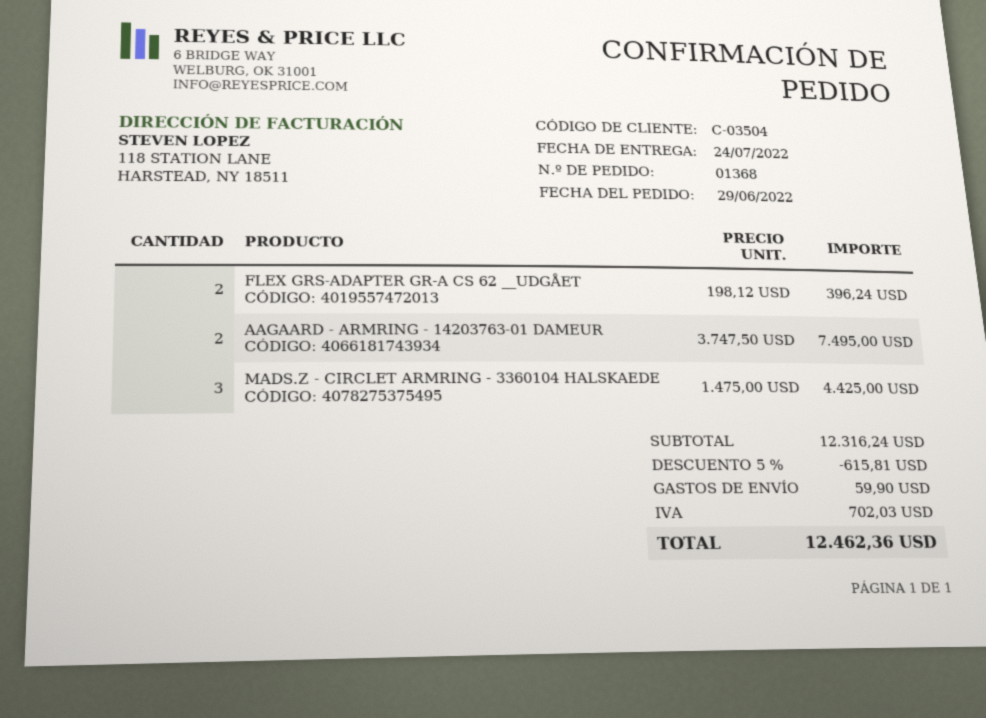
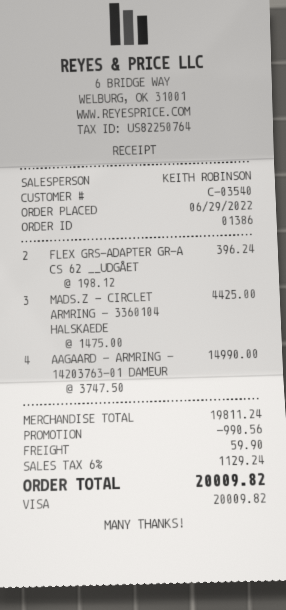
order number: 01368 -> 01386
customer number: C-03504 -> C-03540
AAGAARD - ARMRING - 14203763-01 DAMEUR: 2 x 3747.50 = 7495.00 -> 4 x 3747.50 = 14990.00
subtotal: 12316.24 -> 19811.24
discount: 615.81 -> 990.56
tax: 702.03 -> 1129.24
total: 12462.36 -> 20009.82

